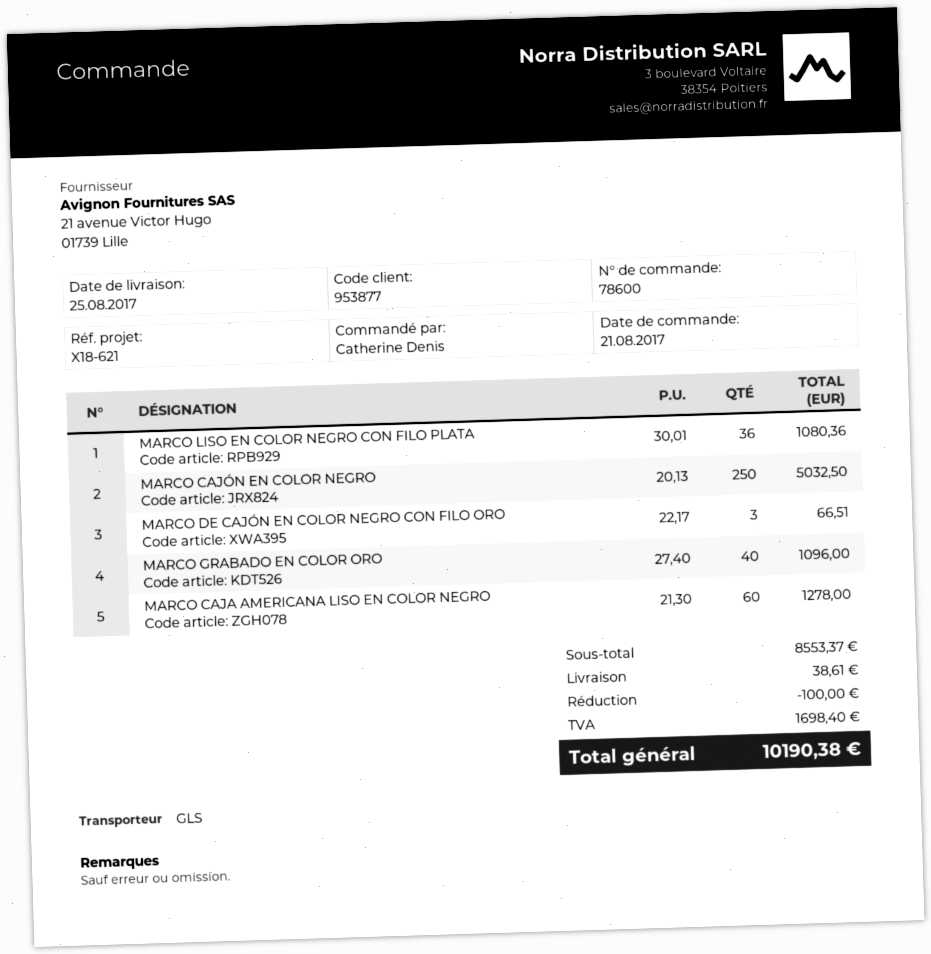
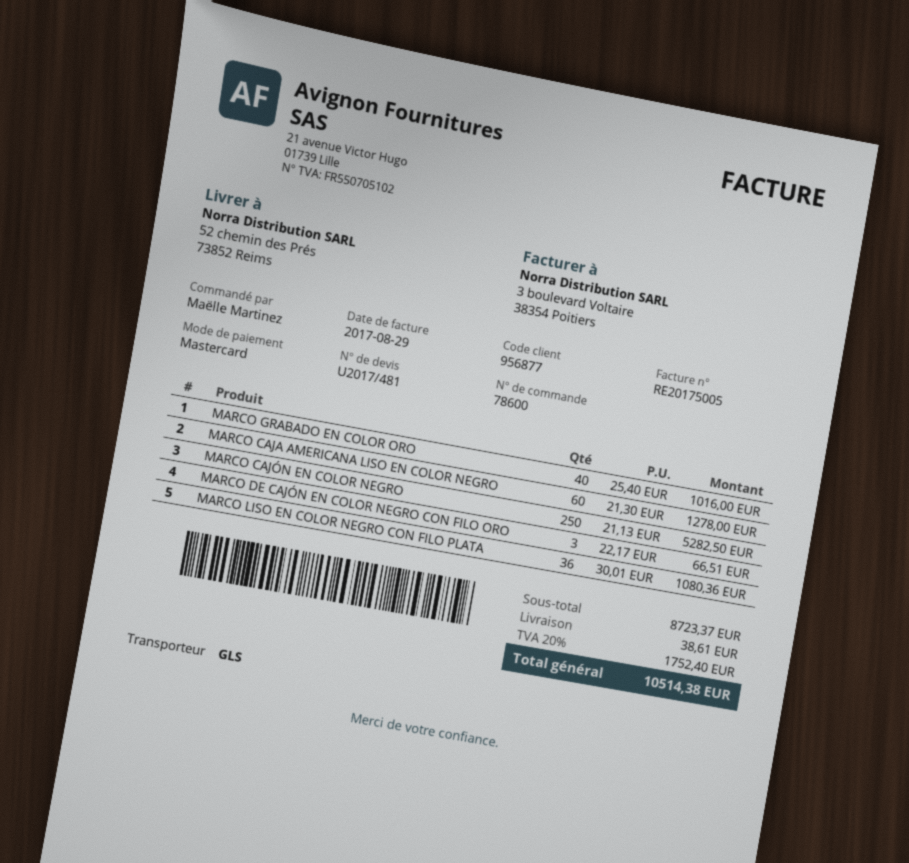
customer number: 953877 -> 956877
ordered by: Catherine Denis -> Maëlle Martinez
MARCO CAJÓN EN COLOR NEGRO: 250 x 20.13 = 5032.50 -> 250 x 21.13 = 5282.50
MARCO GRABADO EN COLOR ORO: 40 x 27.40 = 1096.00 -> 40 x 25.40 = 1016.00
subtotal: 8553.37 -> 8723.37
discount: 100.00 -> none
tax: 1698.40 -> 1752.40
total: 10190.38 -> 10514.38

